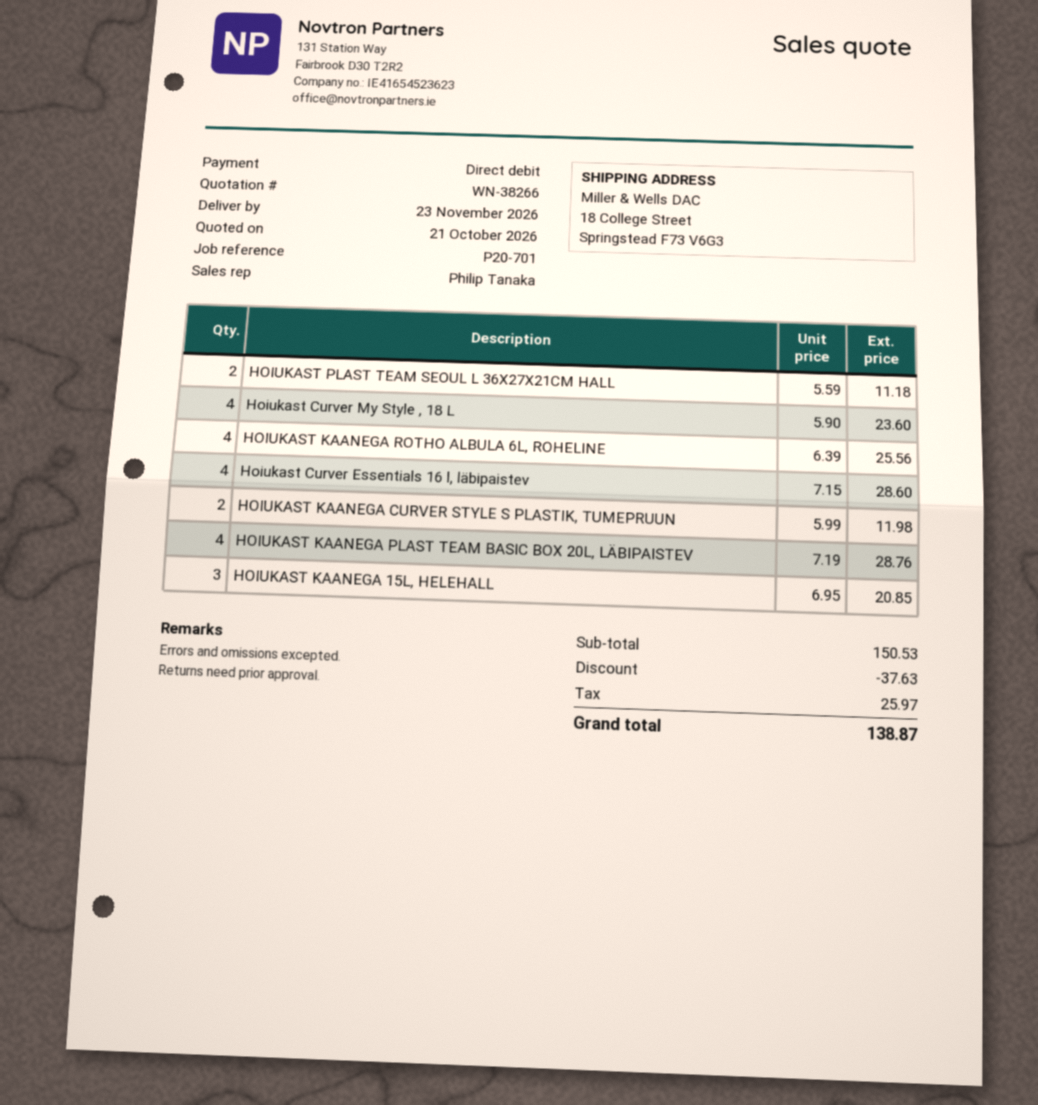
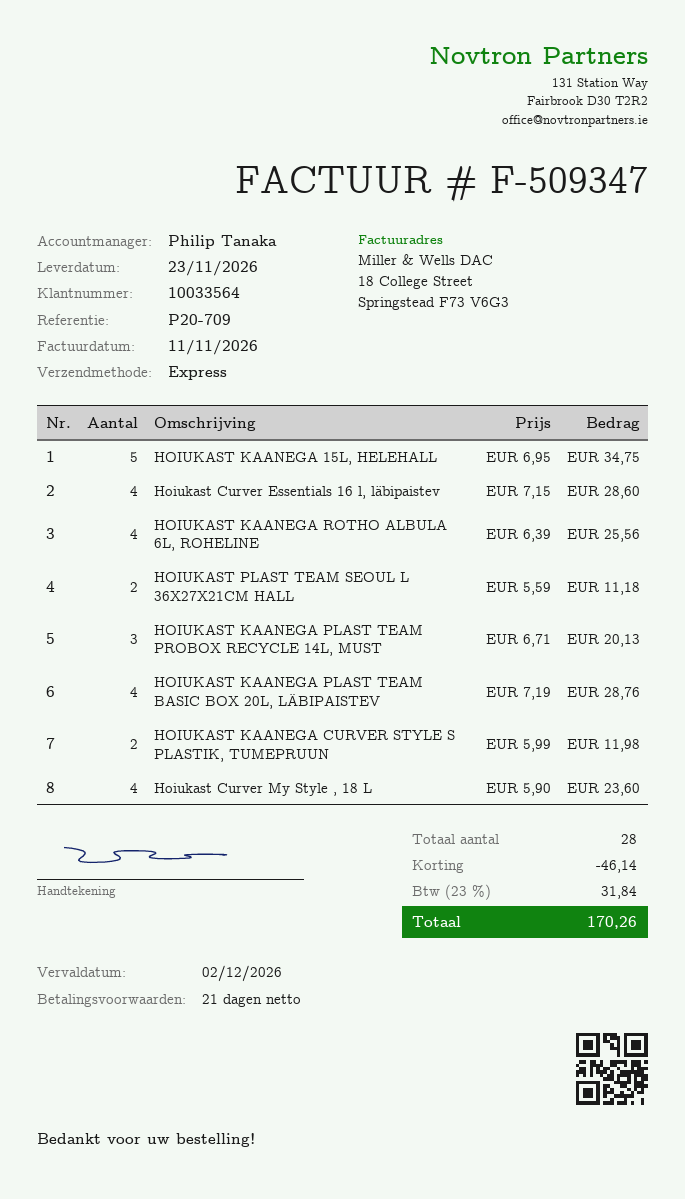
reference: P20-701 -> P20-709
HOIUKAST KAANEGA 15L, HELEHALL: 3 x 6.95 = 20.85 -> 5 x 6.95 = 34.75
HOIUKAST KAANEGA PLAST TEAM PROBOX RECYCLE 14L, MUST: none -> 3 x 6.71 = 20.13
discount: 37.63 -> 46.14
tax: 25.97 -> 31.84
total: 138.87 -> 170.26

